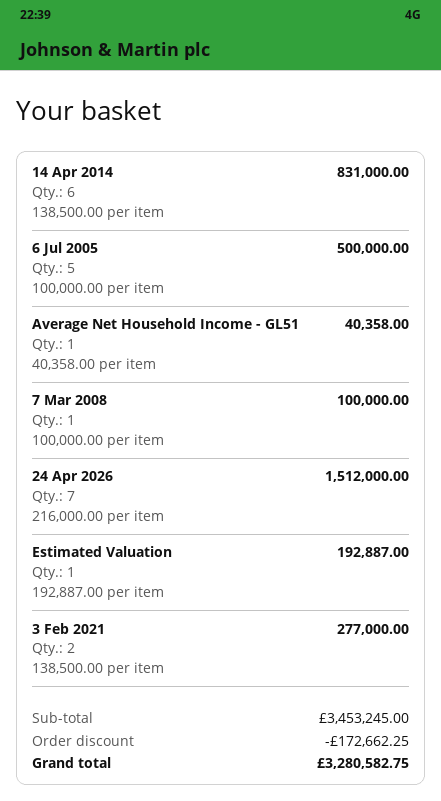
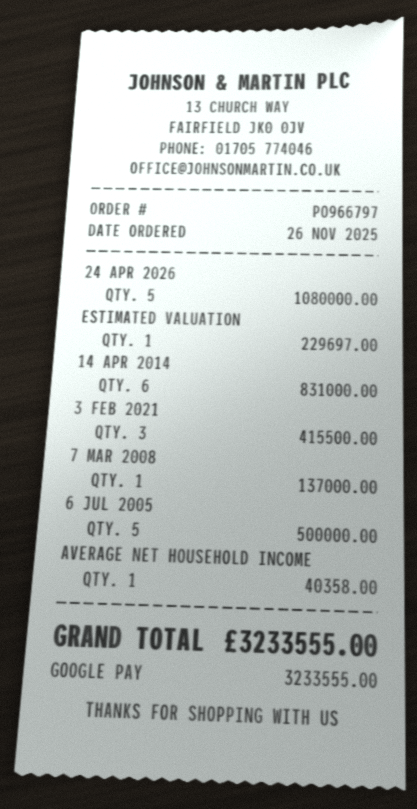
7 Mar 2008: 1 for 100000.00 -> 1 for 137000.00
24 Apr 2026: 7 for 1512000.00 -> 5 for 1080000.00
Estimated Valuation: 1 for 192887.00 -> 1 for 229697.00
3 Feb 2021: 2 for 277000.00 -> 3 for 415500.00
discount: 172662.25 -> none
total: 3280582.75 -> 3233555.00

